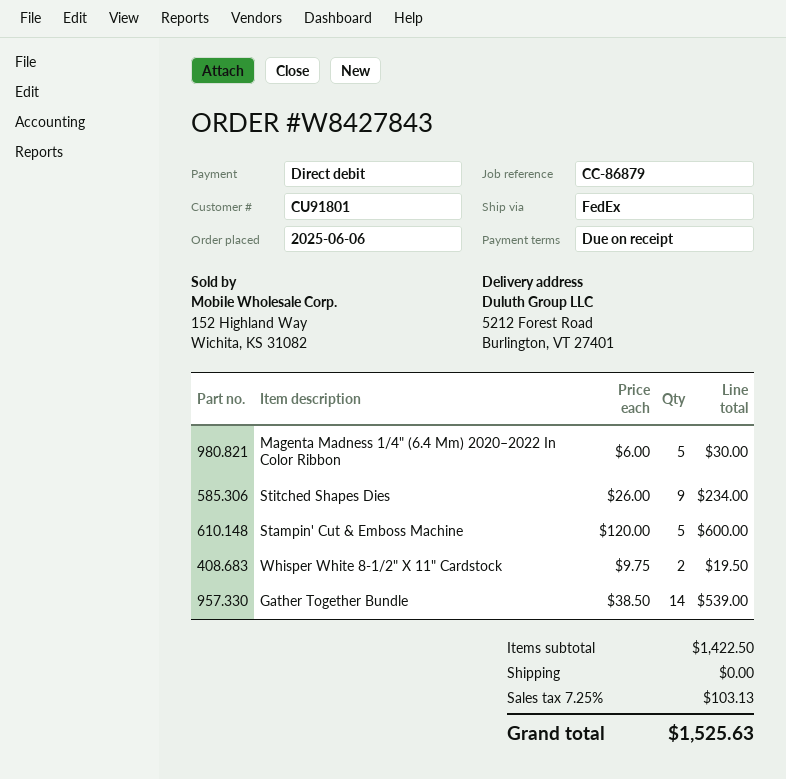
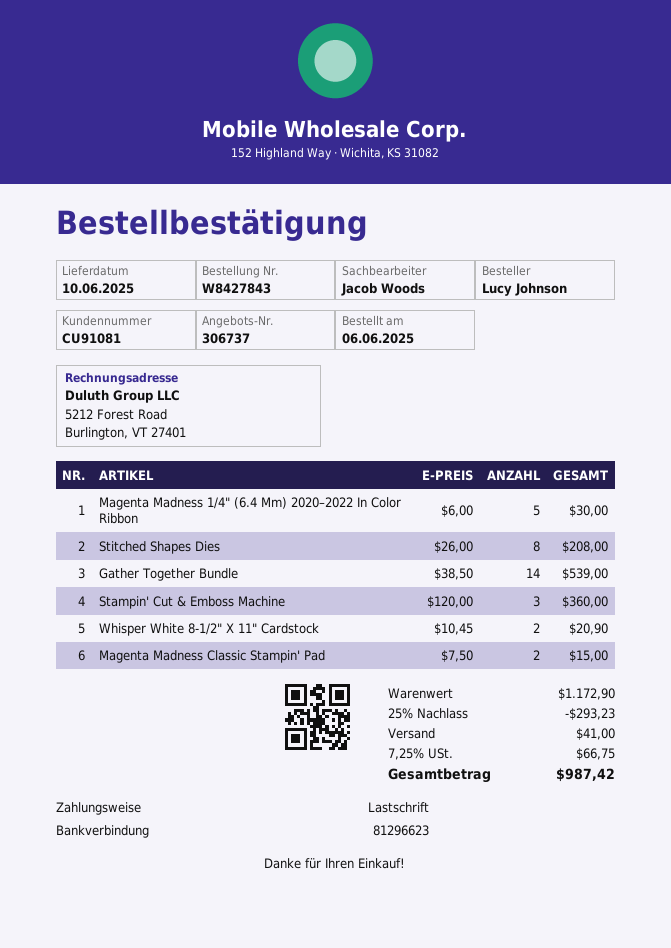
customer number: CU91801 -> CU91081
Stitched Shapes Dies: 9 x 26.00 = 234.00 -> 8 x 26.00 = 208.00
Stampin' Cut & Emboss Machine: 5 x 120.00 = 600.00 -> 3 x 120.00 = 360.00
Whisper White 8-1/2" X 11" Cardstock: 2 x 9.75 = 19.50 -> 2 x 10.45 = 20.90
Magenta Madness Classic Stampin' Pad: none -> 2 x 7.50 = 15.00
subtotal: 1422.50 -> 1172.90
discount: none -> 25% = 293.23
shipping: 0.00 -> 41.00
tax: 7.25% = 103.13 -> 7.25% = 66.75
total: 1525.63 -> 987.42

